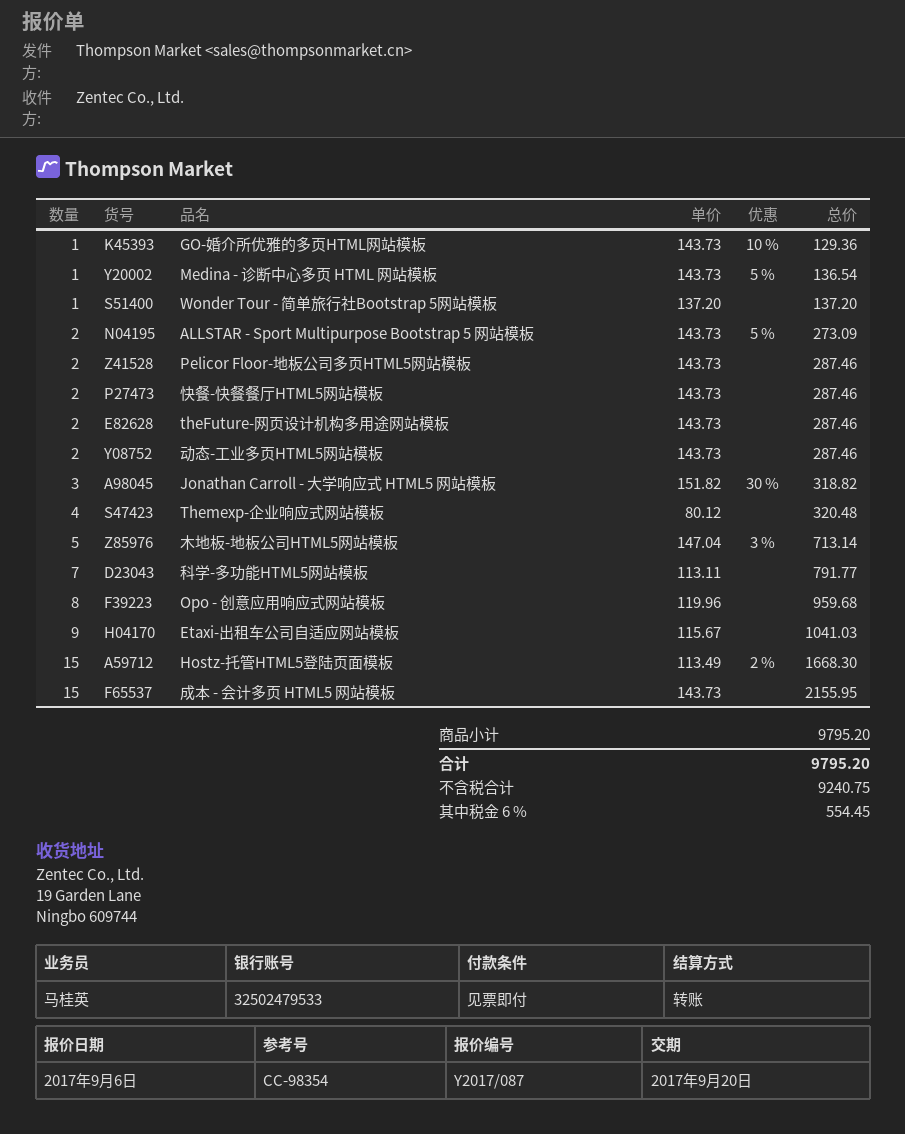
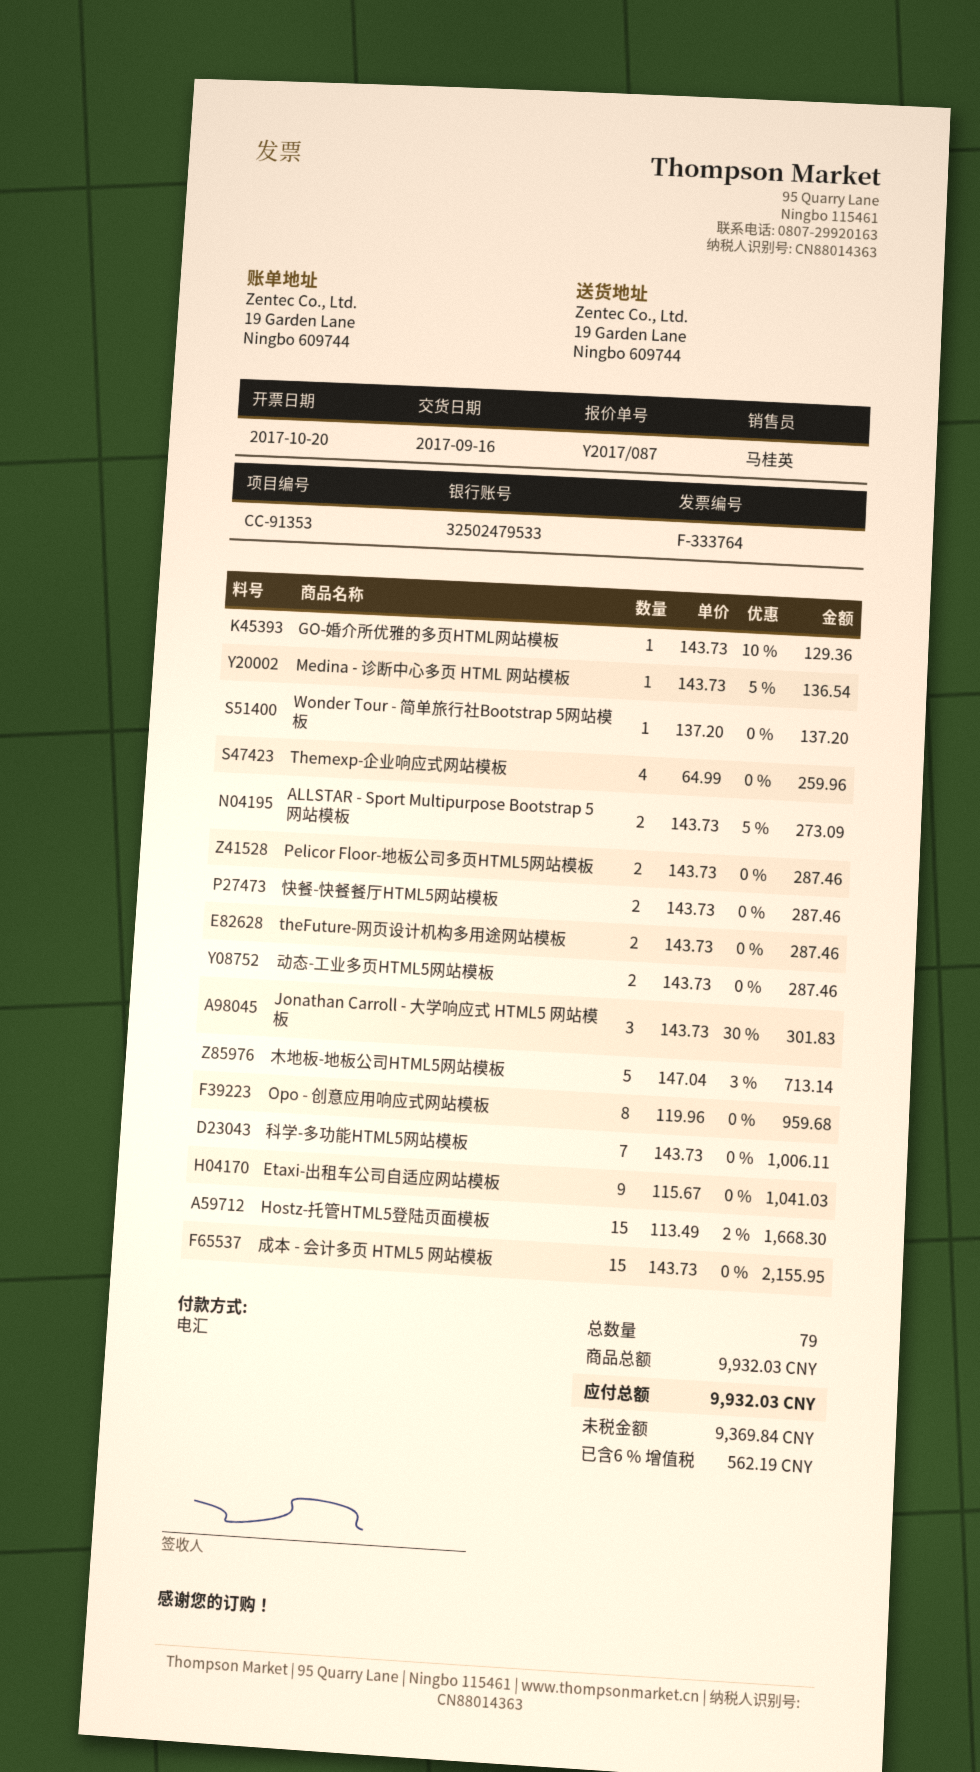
delivery date: 2017-09-20 -> 2017-09-16
reference: CC-98354 -> CC-91353
Jonathan Carroll - 大学响应式 HTML5 网站模板: 3 x 151.82 - 30% = 318.82 -> 3 x 143.73 - 30% = 301.83
Themexp-企业响应式网站模板: 4 x 80.12 = 320.48 -> 4 x 64.99 = 259.96
科学-多功能HTML5网站模板: 7 x 113.11 = 791.77 -> 7 x 143.73 = 1006.11
subtotal: 9795.20 -> 9932.03
net: 9240.75 -> 9369.84
tax: 6% = 554.45 -> 6% = 562.19
total: 9795.20 -> 9932.03

